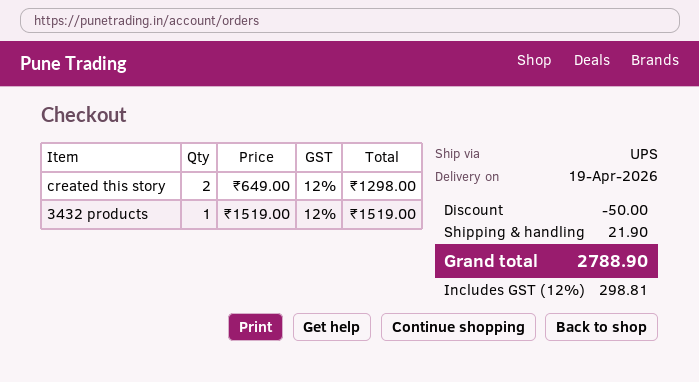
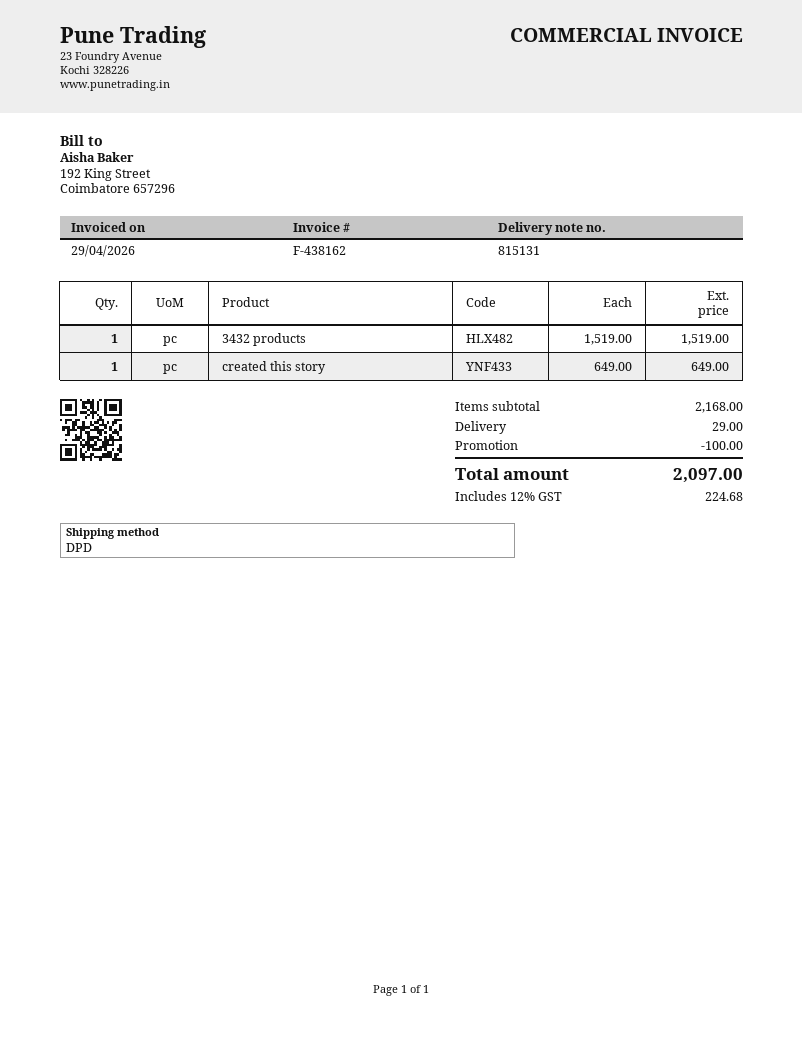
shipping method: UPS -> DPD
created this story: 2 x 649.00 = 1298.00 -> 1 x 649.00 = 649.00
discount: 50.00 -> 100.00
shipping: 21.90 -> 29.00
tax: 12% = 298.81 -> 12% = 224.68
total: 2788.90 -> 2097.00

